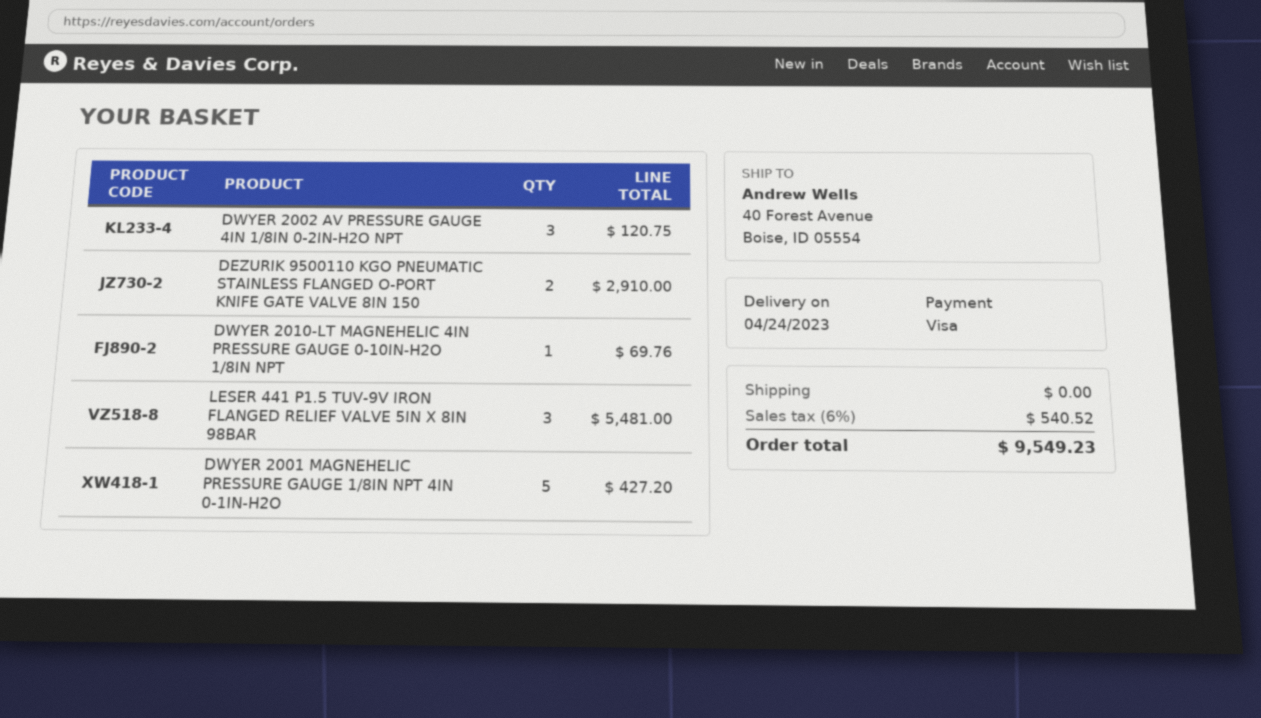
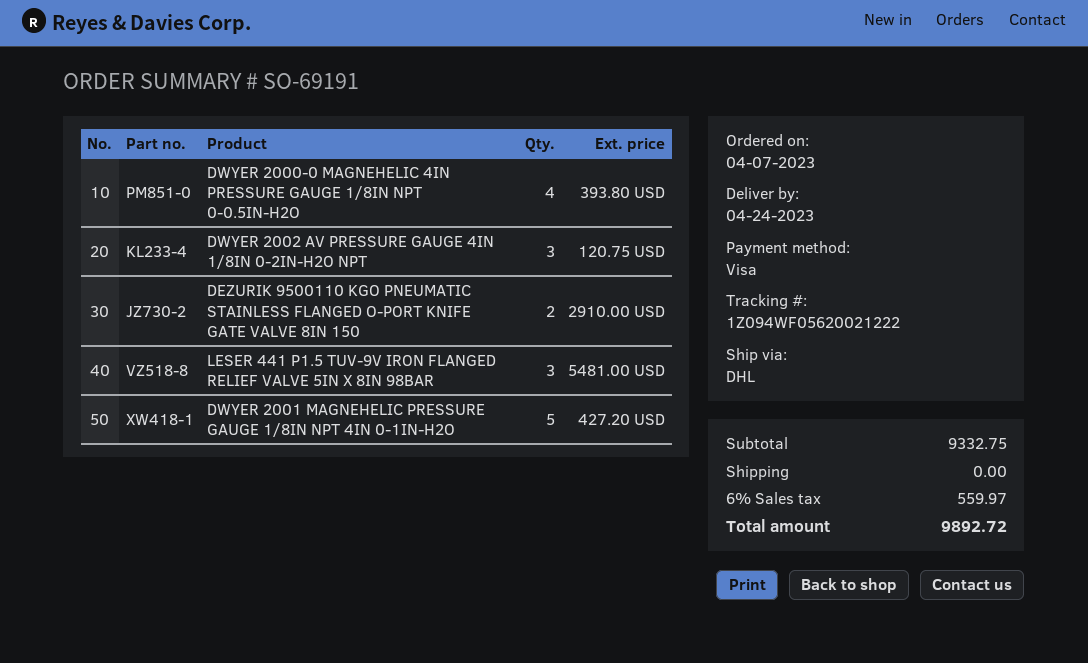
DWYER 2010-LT MAGNEHELIC 4IN PRESSURE GAUGE 0-10IN-H2O 1/8IN NPT: 1 for 69.76 -> none
DWYER 2000-0 MAGNEHELIC 4IN PRESSURE GAUGE 1/8IN NPT 0-0.5IN-H2O: none -> 4 for 393.80
tax: 6% = 540.52 -> 6% = 559.97
total: 9549.23 -> 9892.72

